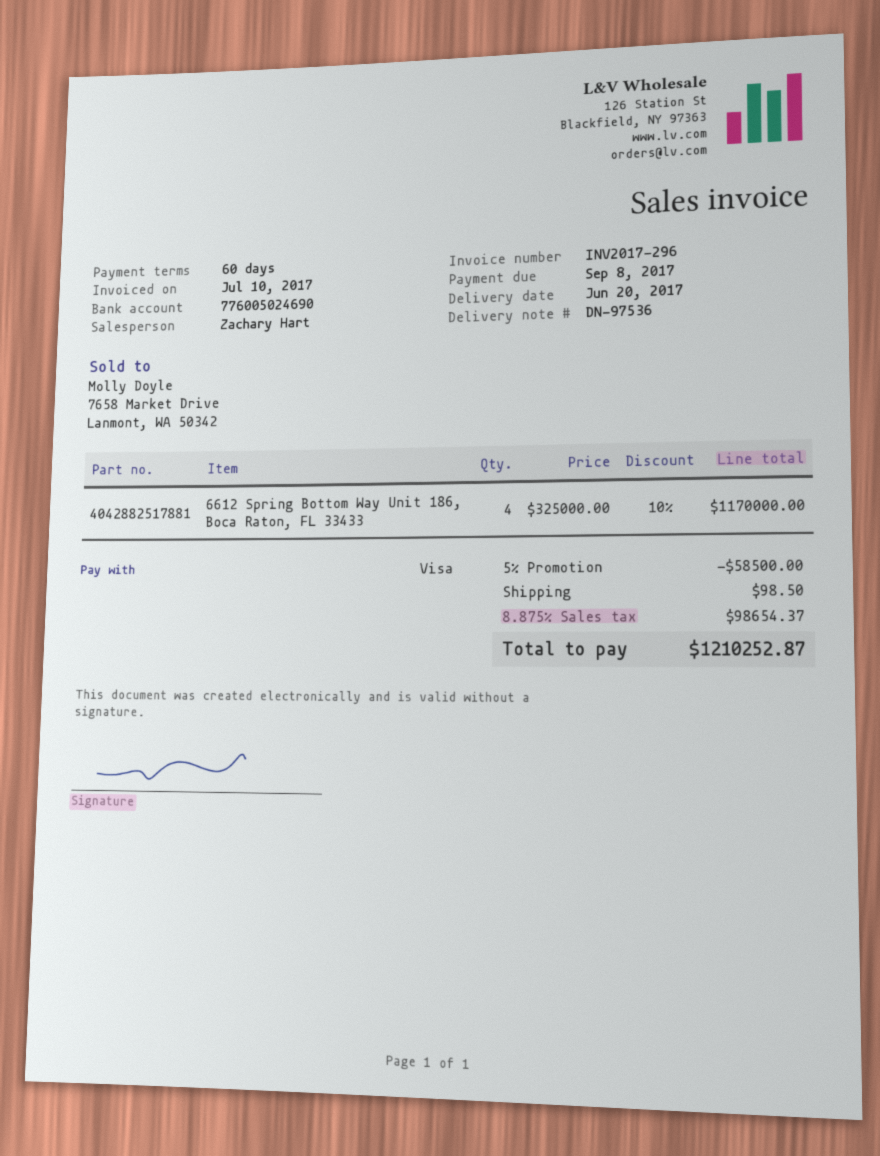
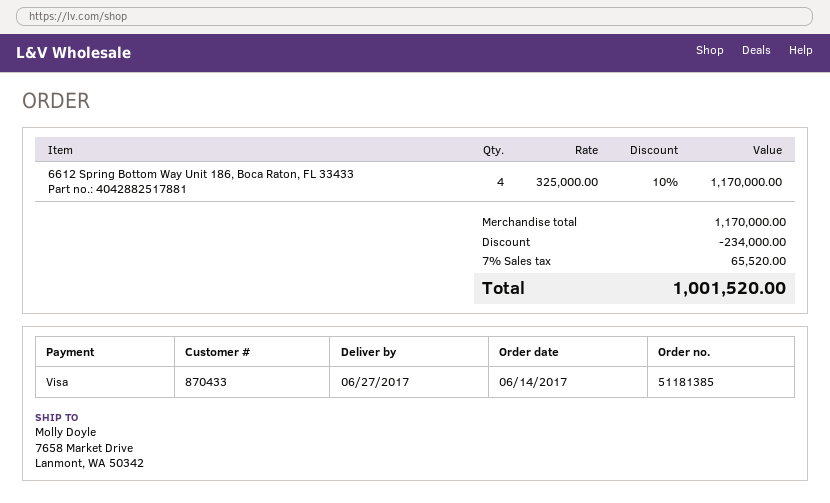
delivery date: 2017-06-20 -> 2017-06-27
discount: 58500.00 -> 234000.00
shipping: 98.50 -> none
tax: 8.875% = 98654.37 -> 7% = 65520.00
total: 1210252.87 -> 1001520.00

